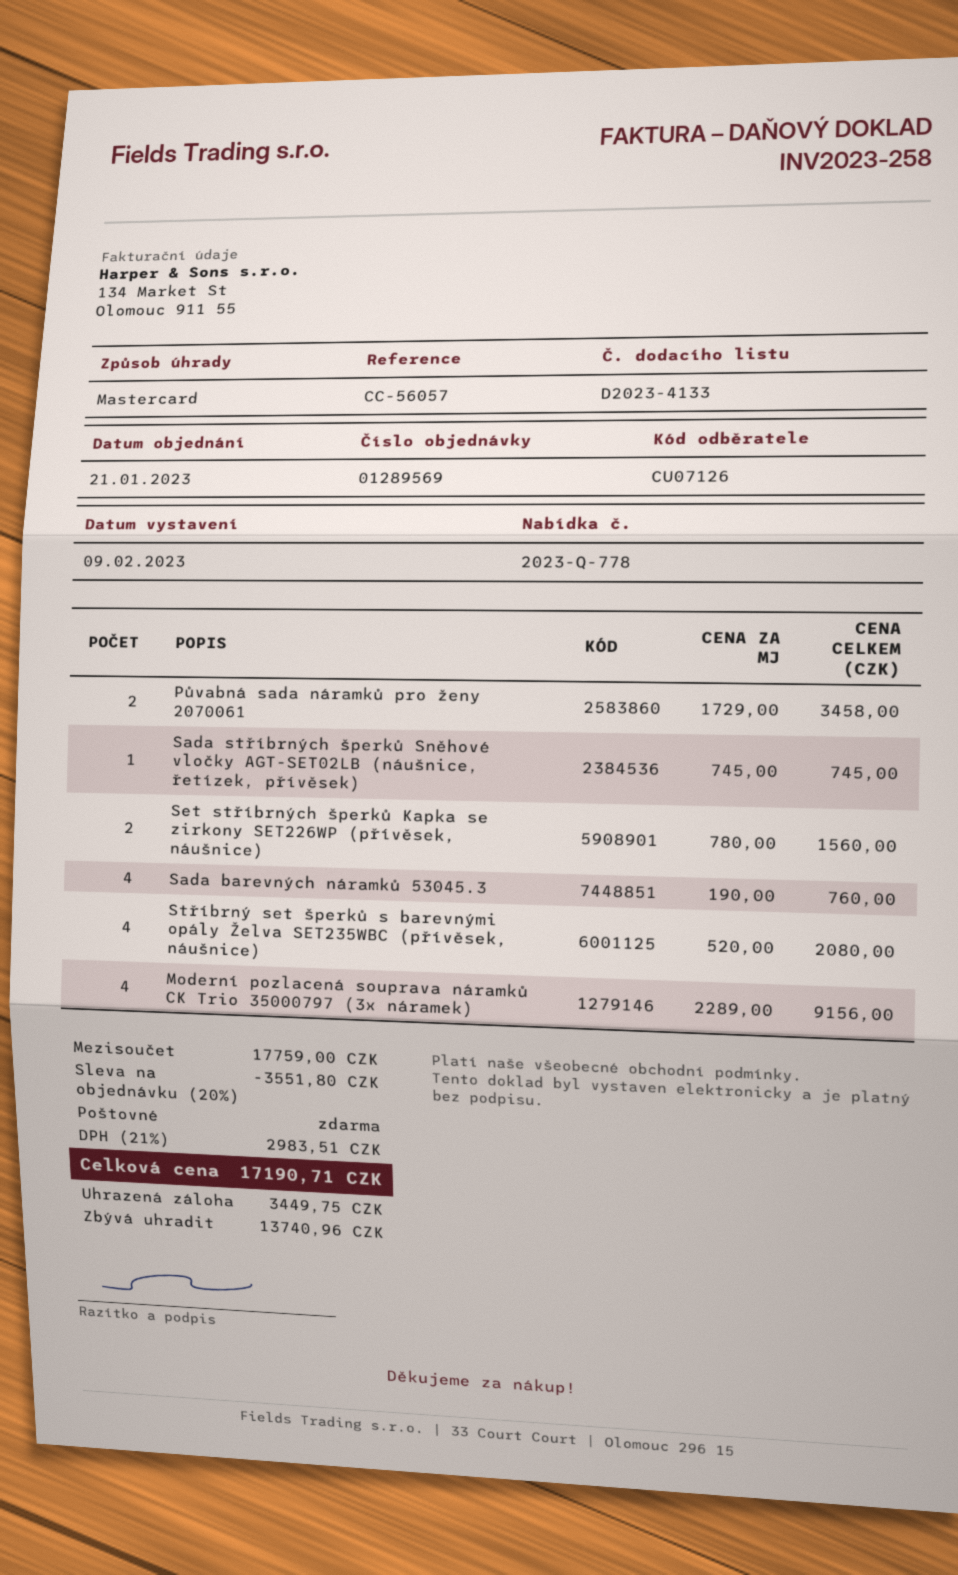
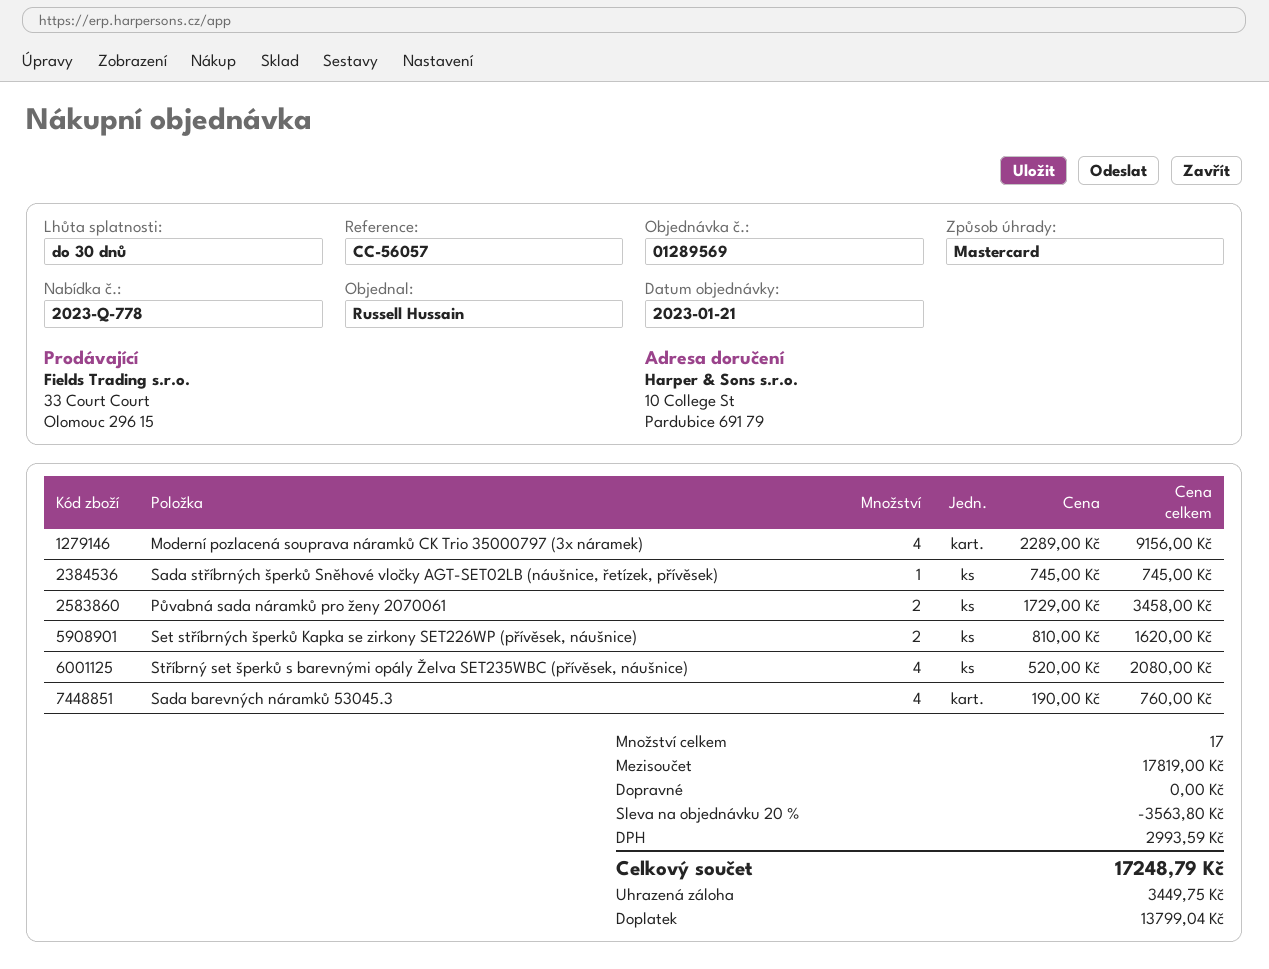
Set stříbrných šperků Kapka se zirkony SET226WP (přívěsek, náušnice): 2 x 780.00 = 1560.00 -> 2 x 810.00 = 1620.00
subtotal: 17759.00 -> 17819.00
discount: 20% = 3551.80 -> 20% = 3563.80
tax: 2983.51 -> 2993.59
total: 17190.71 -> 17248.79
balance: 13740.96 -> 13799.04

